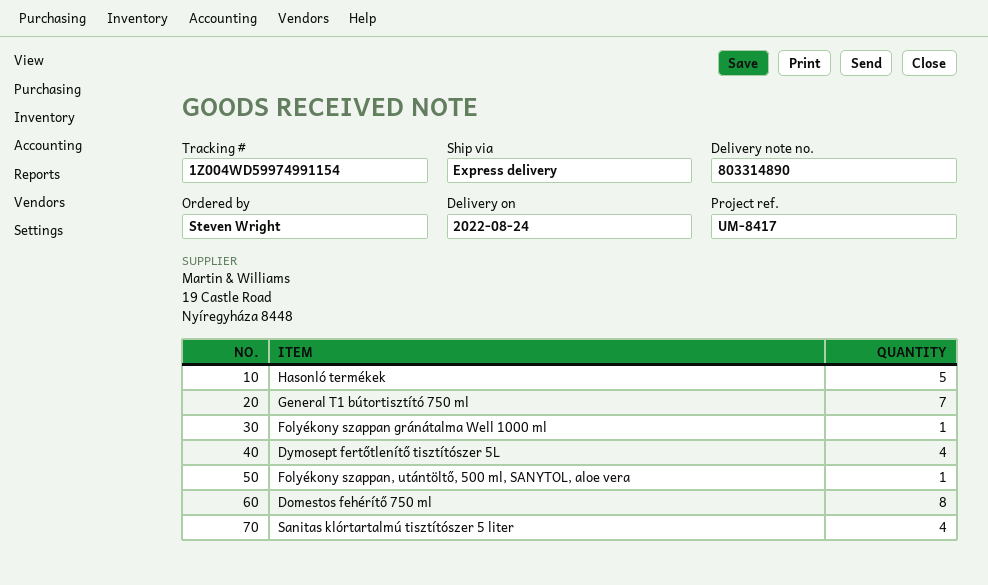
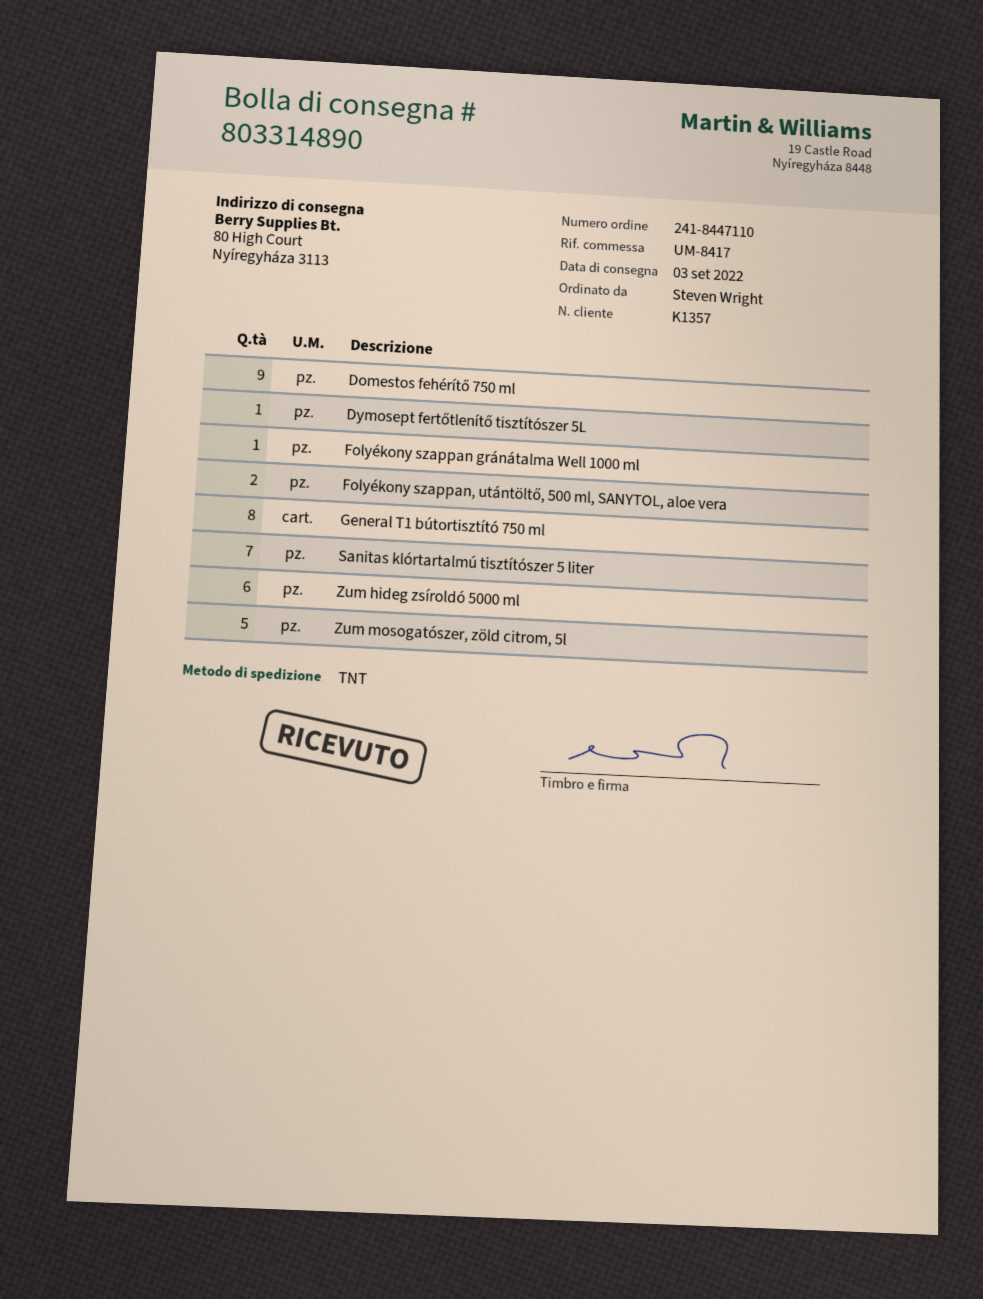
delivery date: 2022-08-24 -> 2022-09-03
shipping method: express -> TNT
Hasonló termékek: 5 -> none
General T1 bútortisztító 750 ml: 7 -> 8
Dymosept fertőtlenítő tisztítószer 5L: 4 -> 1
Folyékony szappan, utántöltő, 500 ml, SANYTOL, aloe vera: 1 -> 2
Domestos fehérítő 750 ml: 8 -> 9
Sanitas klórtartalmú tisztítószer 5 liter: 4 -> 7
Zum hideg zsíroldó 5000 ml: none -> 6
Zum mosogatószer, zöld citrom, 5l: none -> 5

